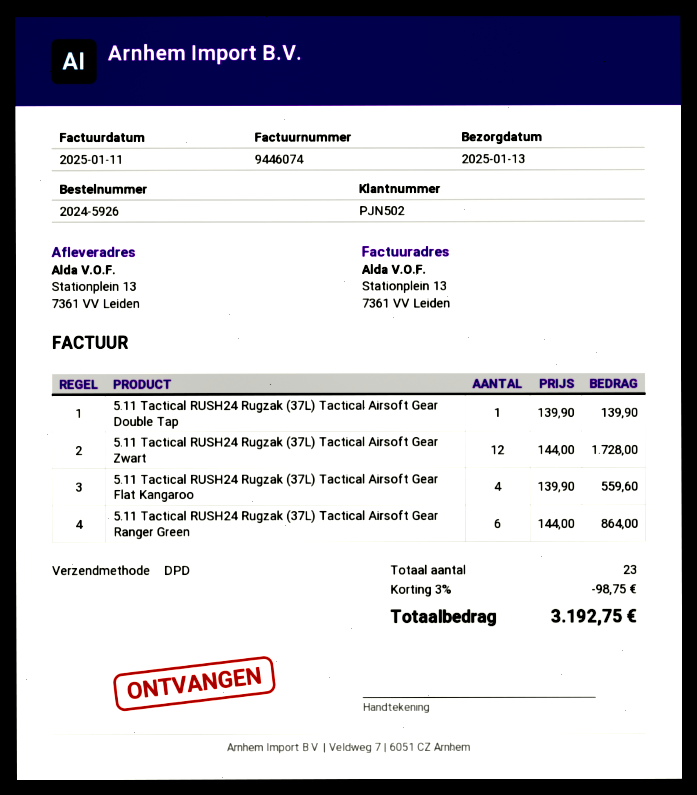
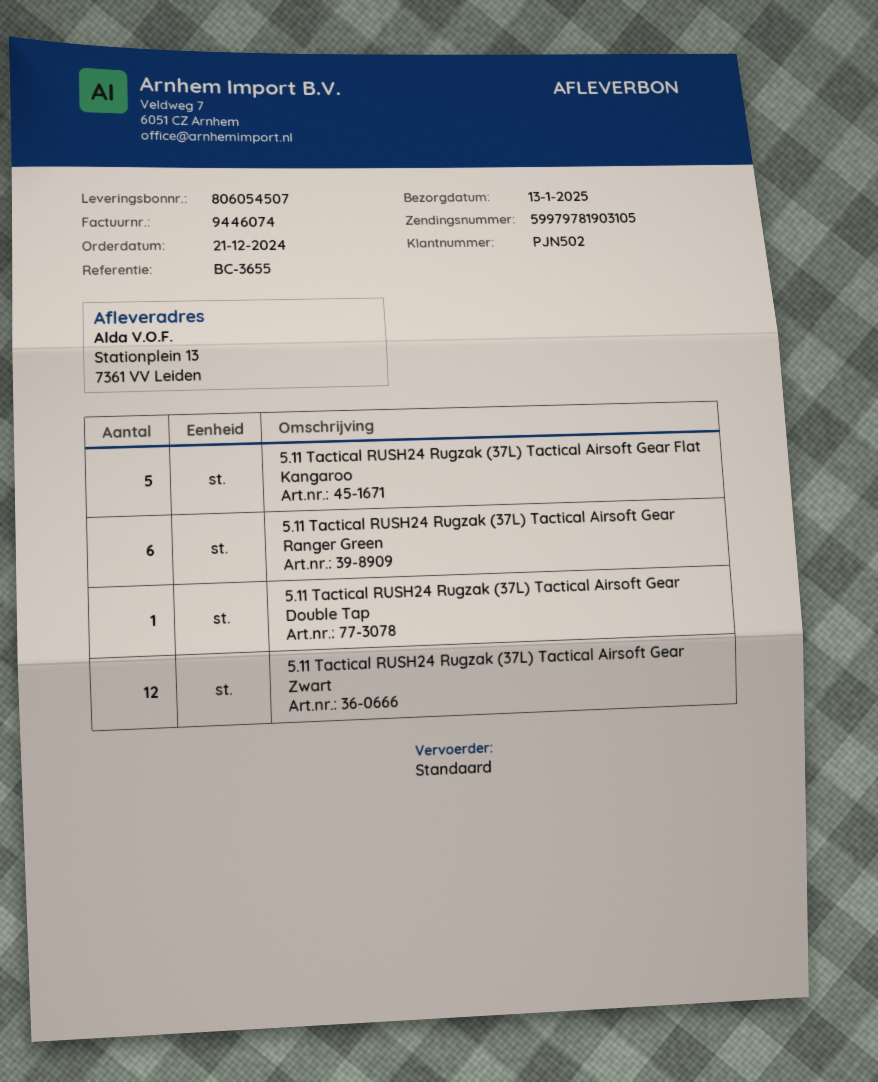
shipping method: DPD -> standard
5.11 Tactical RUSH24 Rugzak (37L) Tactical Airsoft Gear Flat Kangaroo: 4 -> 5

